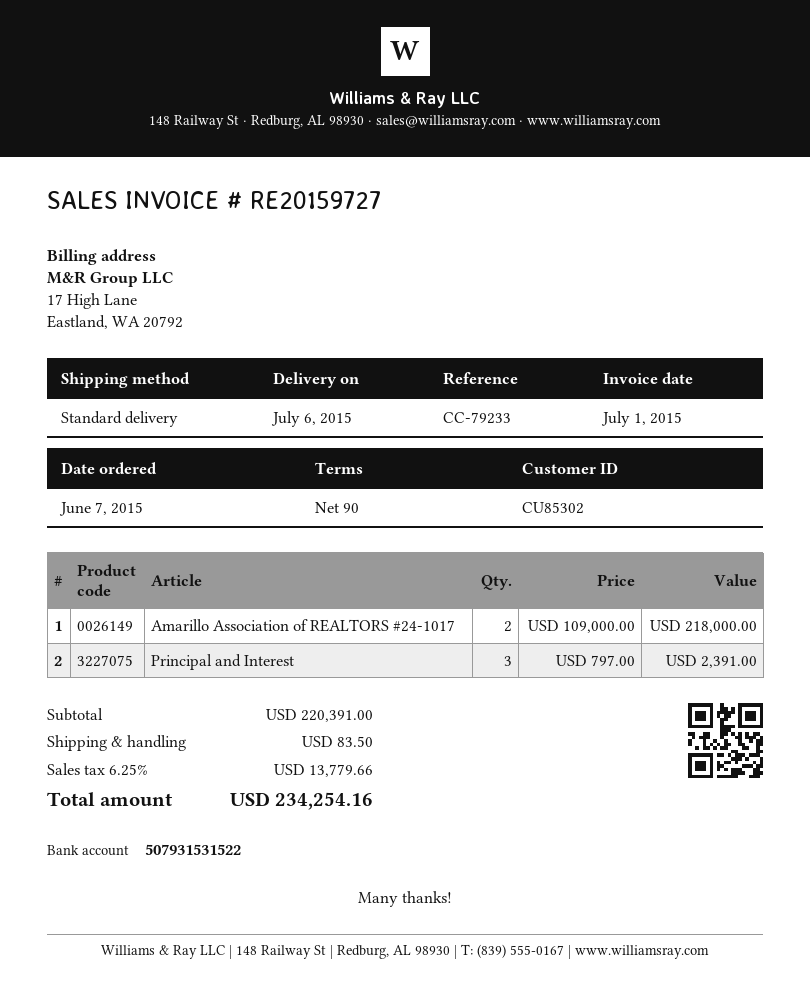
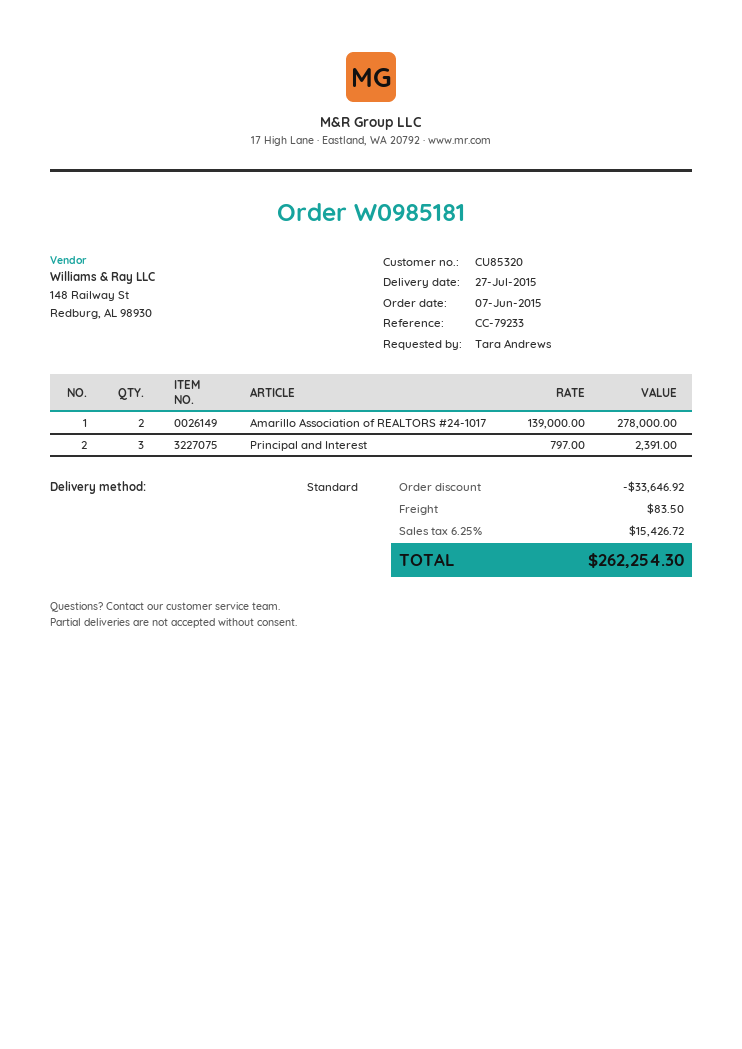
delivery date: 2015-07-06 -> 2015-07-27
customer number: CU85302 -> CU85320
Amarillo Association of REALTORS #24-1017: 2 x 109000.00 = 218000.00 -> 2 x 139000.00 = 278000.00
discount: none -> 33646.92
tax: 6.25% = 13779.66 -> 6.25% = 15426.72
total: 234254.16 -> 262254.30

